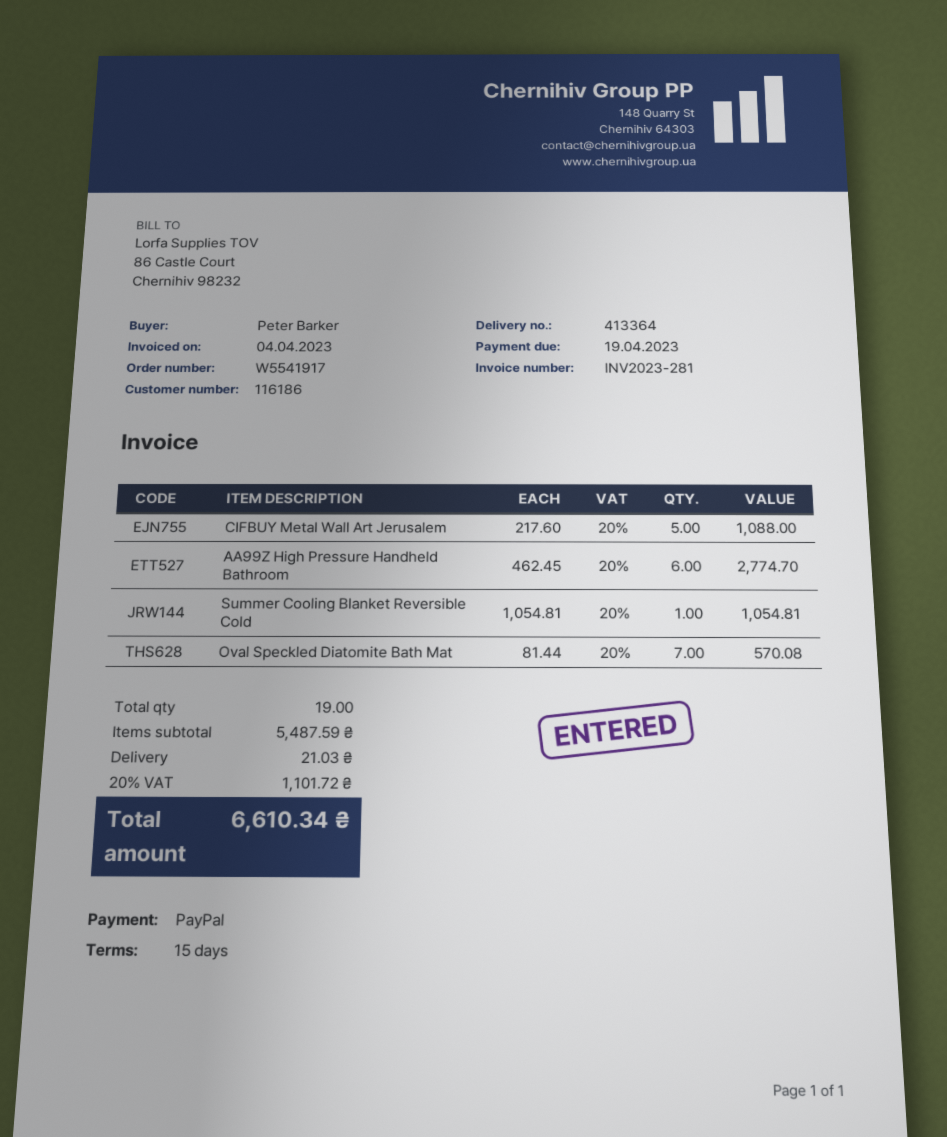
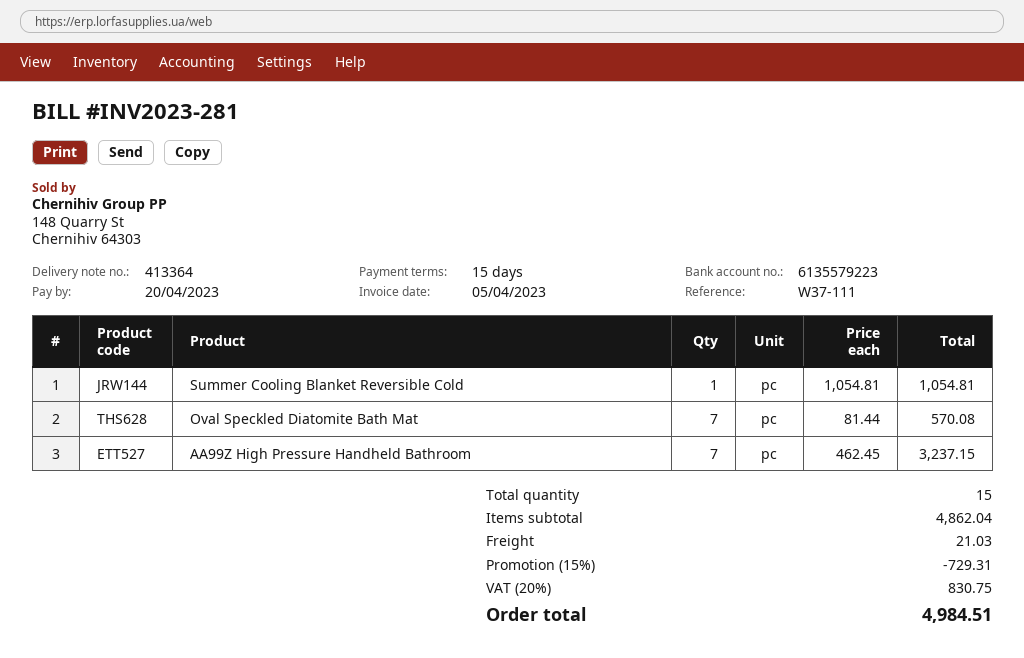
invoice date: 2023-04-04 -> 2023-04-05
due date: 2023-04-19 -> 2023-04-20
CIFBUY Metal Wall Art Jerusalem: 5 x 217.60 = 1088.00 -> none
AA99Z High Pressure Handheld Bathroom: 6 x 462.45 = 2774.70 -> 7 x 462.45 = 3237.15
total quantity: 19 -> 15
subtotal: 5487.59 -> 4862.04
discount: none -> 15% = 729.31
tax: 20% = 1101.72 -> 20% = 830.75
total: 6610.34 -> 4984.51

